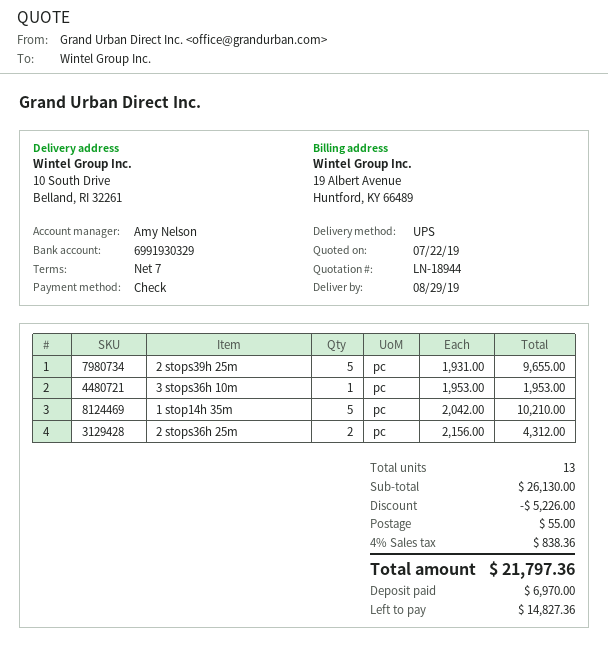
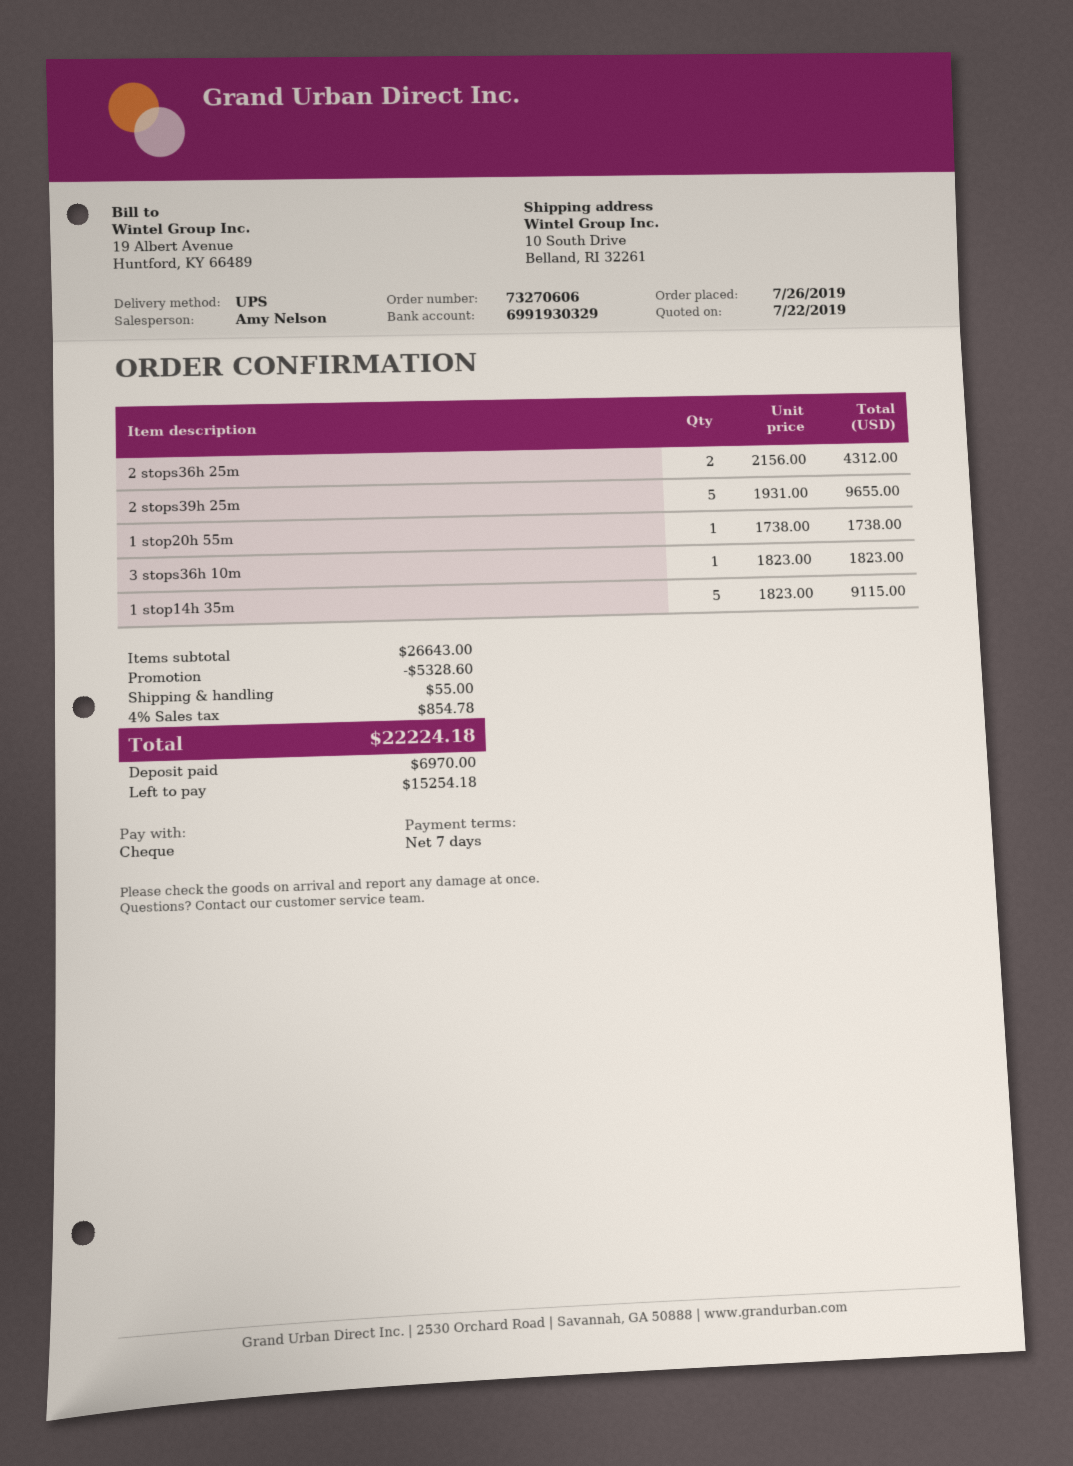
3 stops36h 10m: 1 x 1953.00 = 1953.00 -> 1 x 1823.00 = 1823.00
1 stop14h 35m: 5 x 2042.00 = 10210.00 -> 5 x 1823.00 = 9115.00
1 stop20h 55m: none -> 1 x 1738.00 = 1738.00
subtotal: 26130.00 -> 26643.00
discount: 5226.00 -> 5328.60
tax: 4% = 838.36 -> 4% = 854.78
total: 21797.36 -> 22224.18
balance: 14827.36 -> 15254.18

